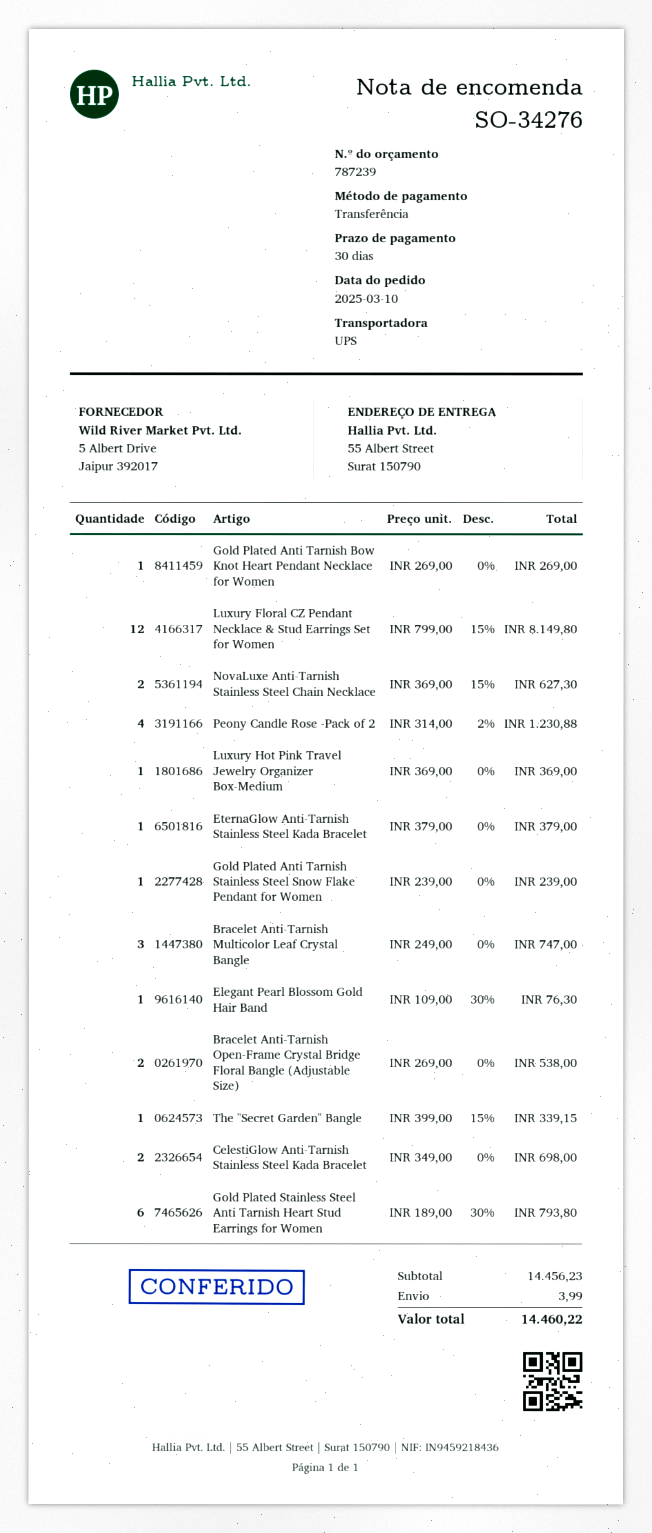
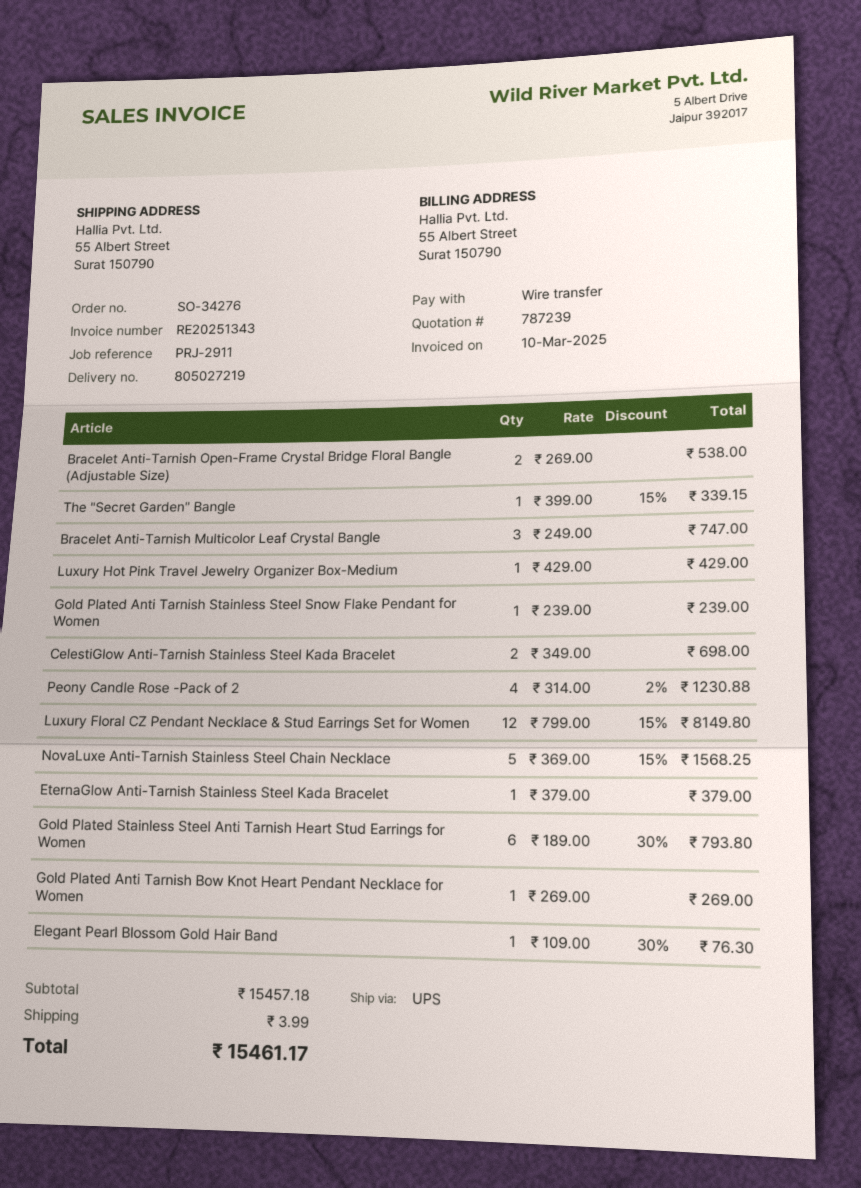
NovaLuxe Anti-Tarnish Stainless Steel Chain Necklace: 2 x 369.00 - 15% = 627.30 -> 5 x 369.00 - 15% = 1568.25
Luxury Hot Pink Travel Jewelry Organizer Box-Medium: 1 x 369.00 = 369.00 -> 1 x 429.00 = 429.00
subtotal: 14456.23 -> 15457.18
total: 14460.22 -> 15461.17

